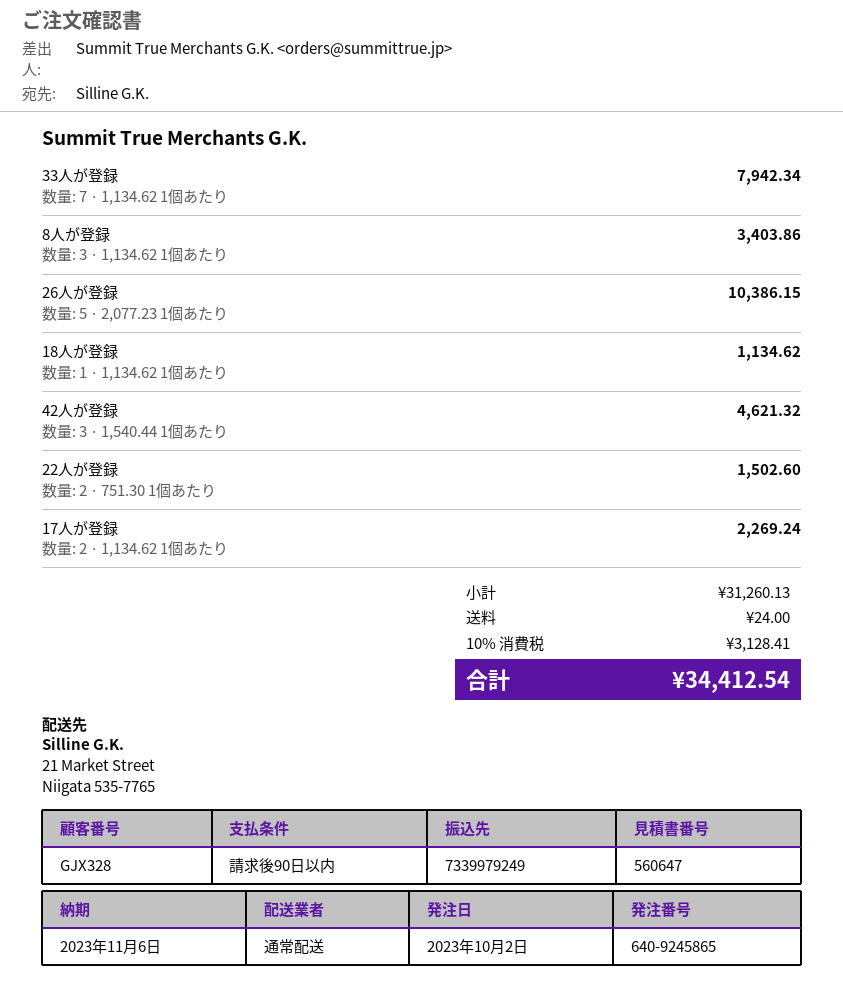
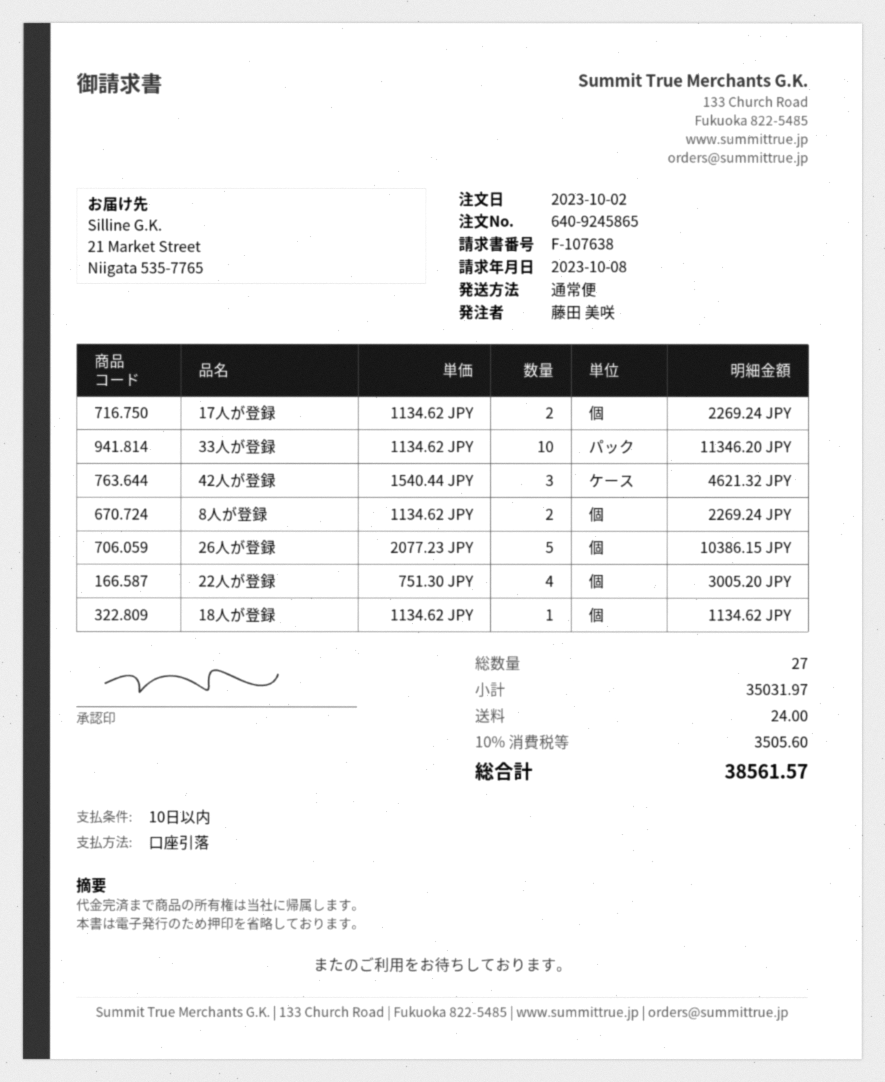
payment terms: 90 days -> 10 days
33人が登録: 7 x 1134.62 = 7942.34 -> 10 x 1134.62 = 11346.20
8人が登録: 3 x 1134.62 = 3403.86 -> 2 x 1134.62 = 2269.24
22人が登録: 2 x 751.30 = 1502.60 -> 4 x 751.30 = 3005.20
subtotal: 31260.13 -> 35031.97
tax: 10% = 3128.41 -> 10% = 3505.60
total: 34412.54 -> 38561.57

